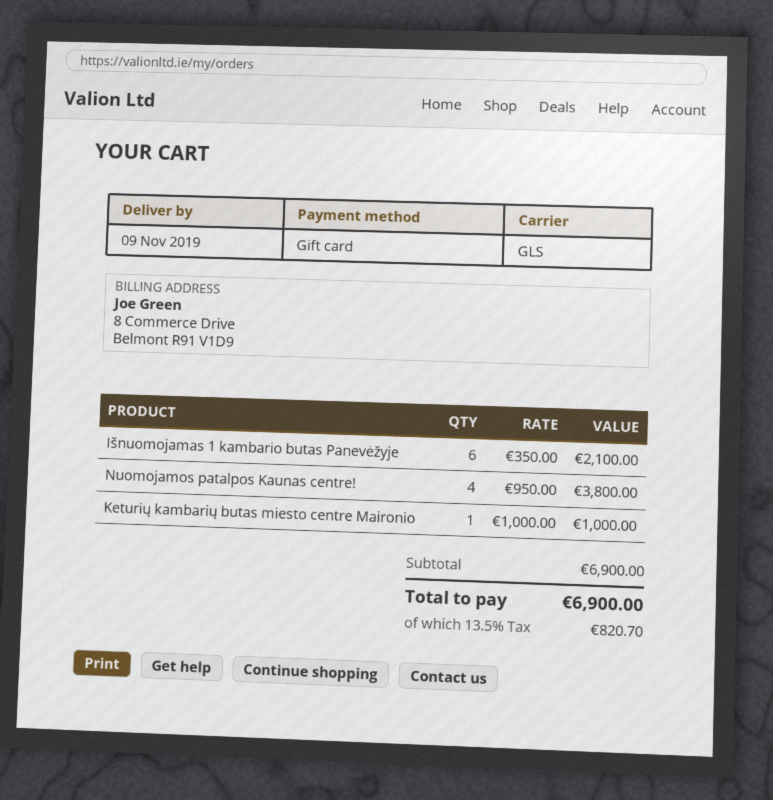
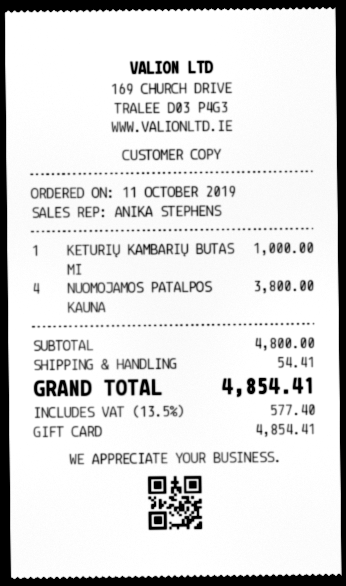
Išnuomojamas 1 kambario butas Panevėžyje: 6 for 2100.00 -> none
subtotal: 6900.00 -> 4800.00
shipping: none -> 54.41
tax: 13.5% = 820.70 -> 13.5% = 577.40
total: 6900.00 -> 4854.41

